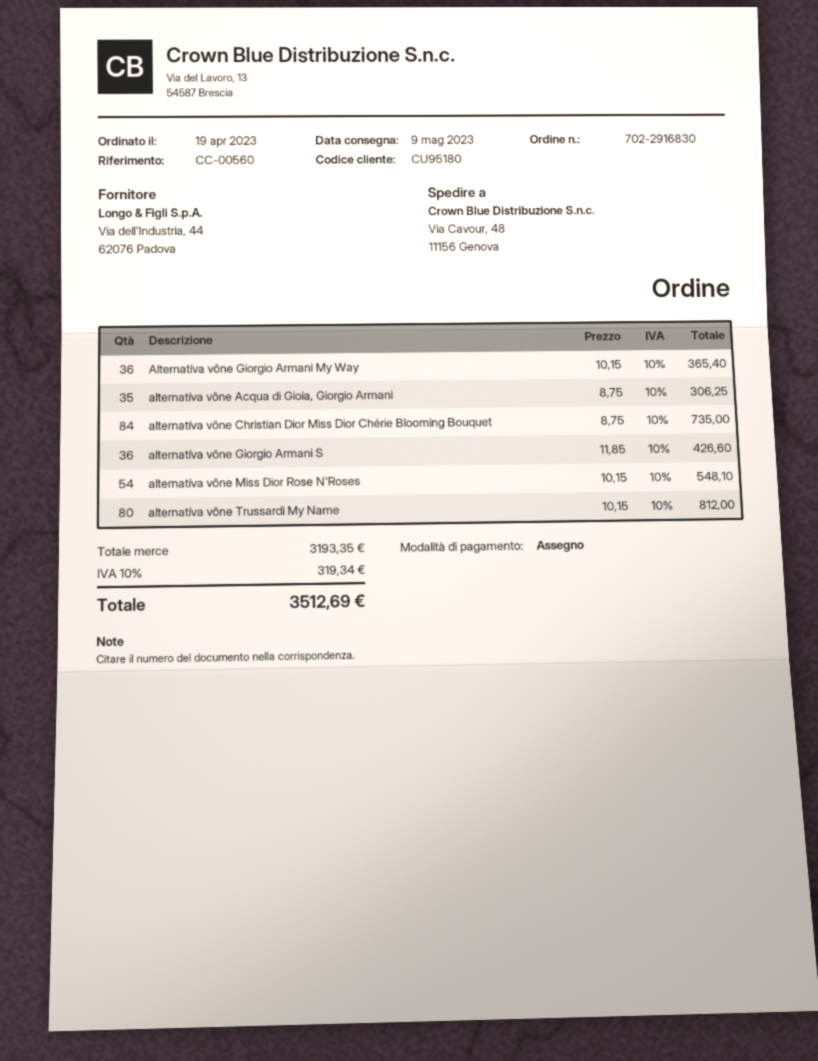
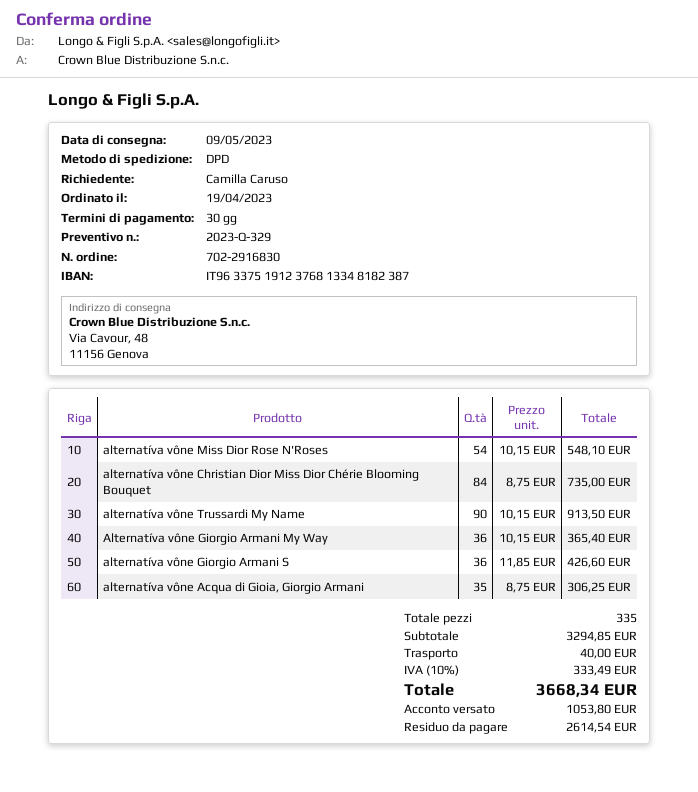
alternatíva vône Trussardi My Name: 80 x 10.15 = 812.00 -> 90 x 10.15 = 913.50
subtotal: 3193.35 -> 3294.85
shipping: none -> 40.00
tax: 10% = 319.34 -> 10% = 333.49
total: 3512.69 -> 3668.34

